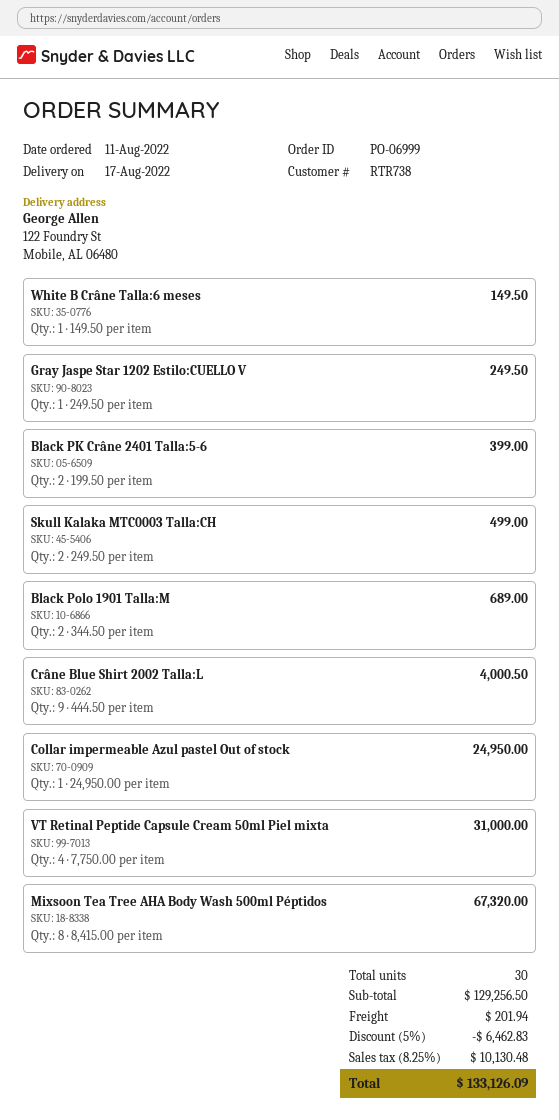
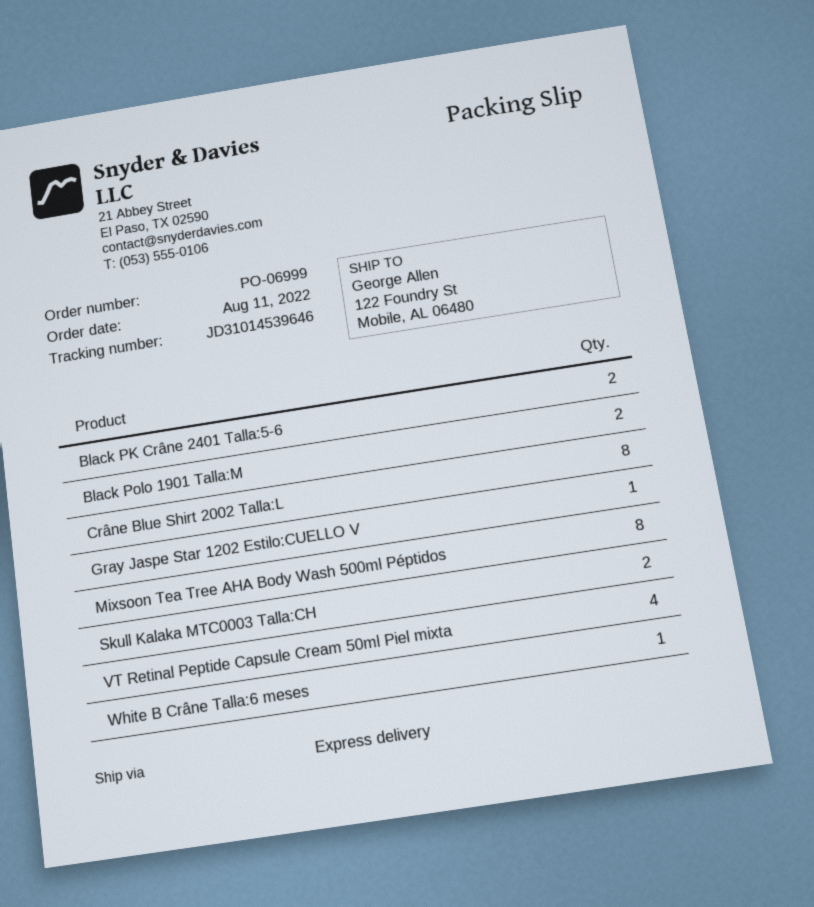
Crâne Blue Shirt 2002 Talla:L: 9 -> 8
Collar impermeable Azul pastel Out of stock: 1 -> none

